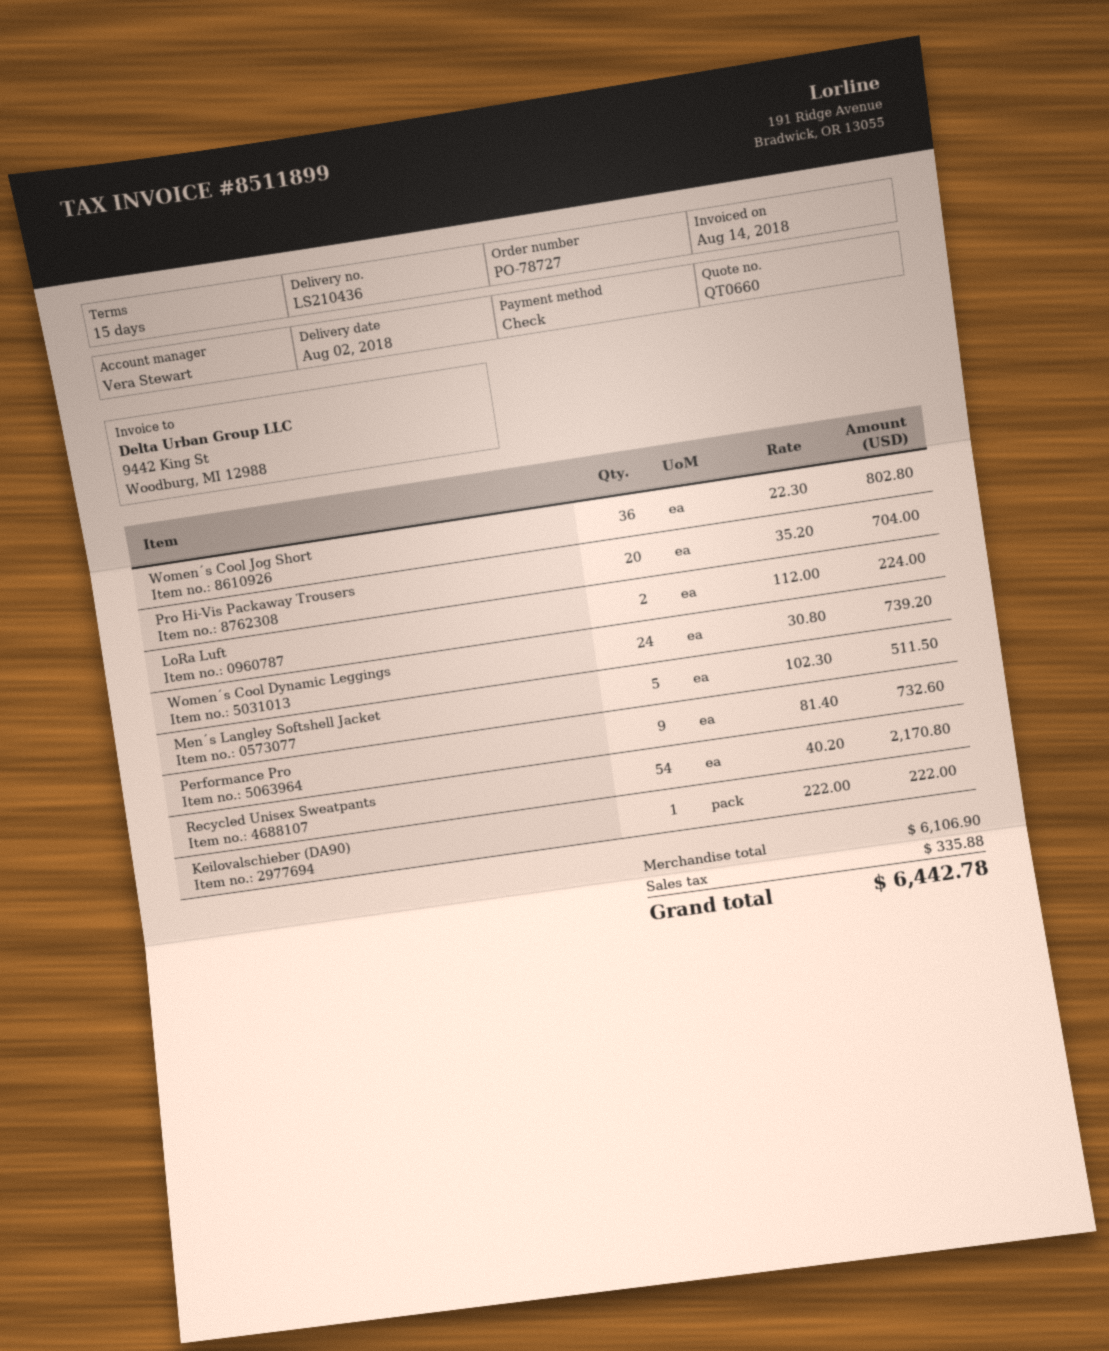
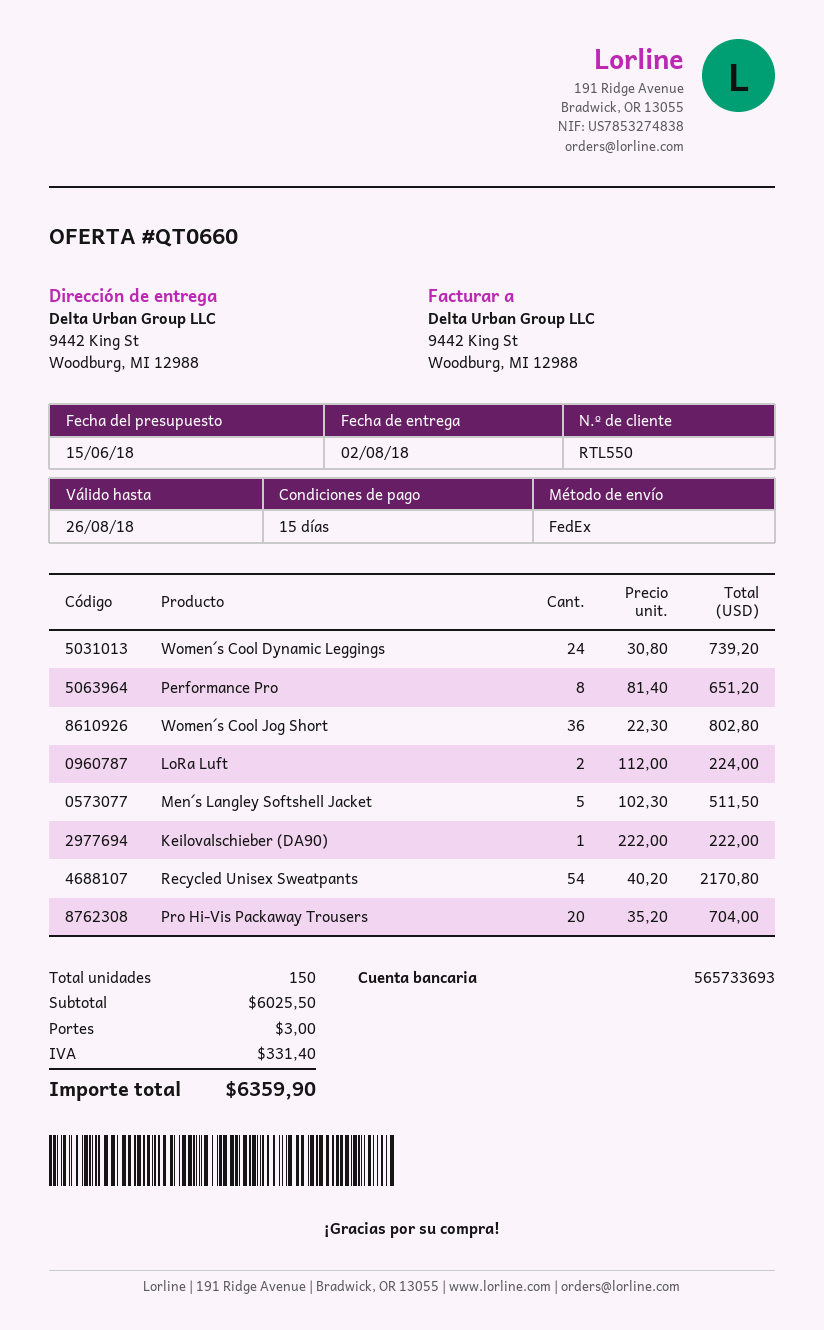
Performance Pro: 9 x 81.40 = 732.60 -> 8 x 81.40 = 651.20
subtotal: 6106.90 -> 6025.50
shipping: none -> 3.00
tax: 335.88 -> 331.40
total: 6442.78 -> 6359.90

